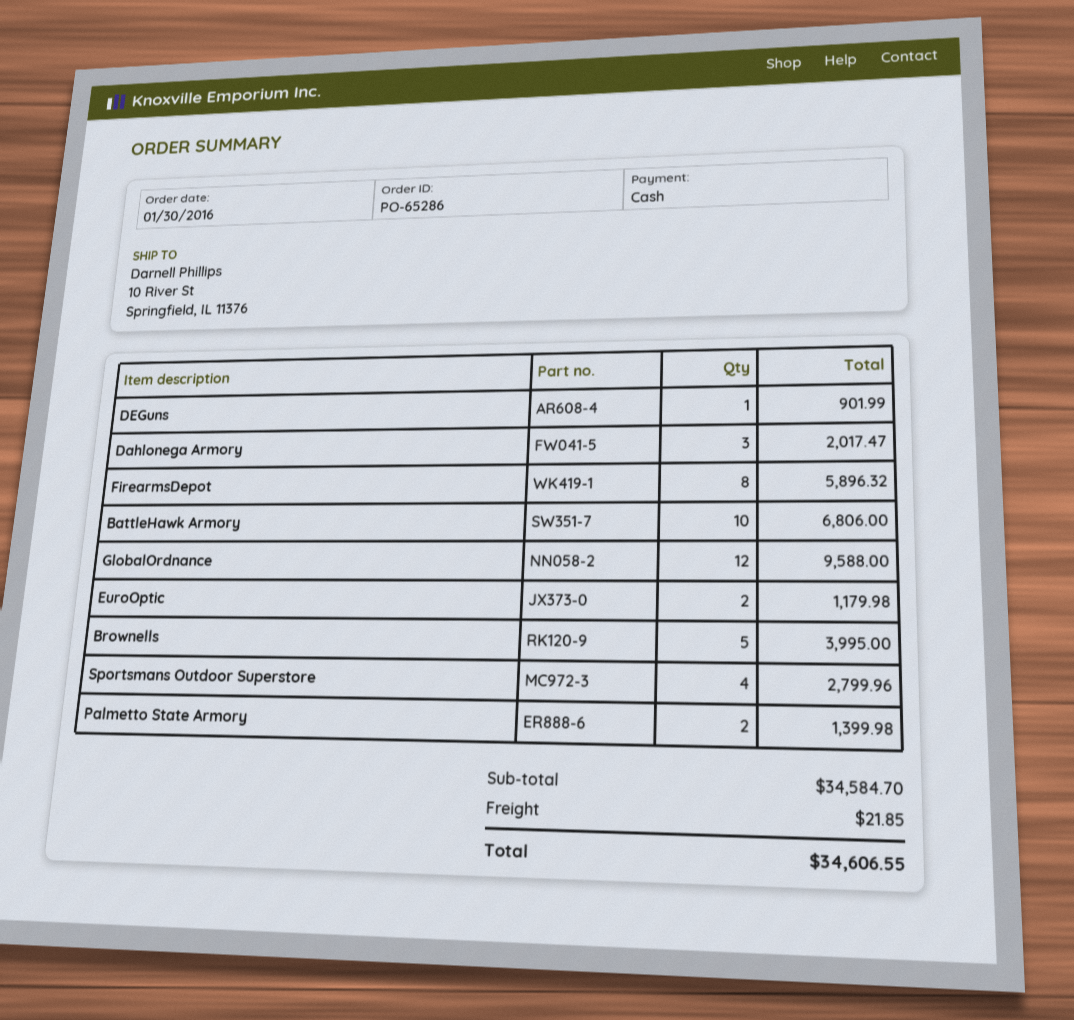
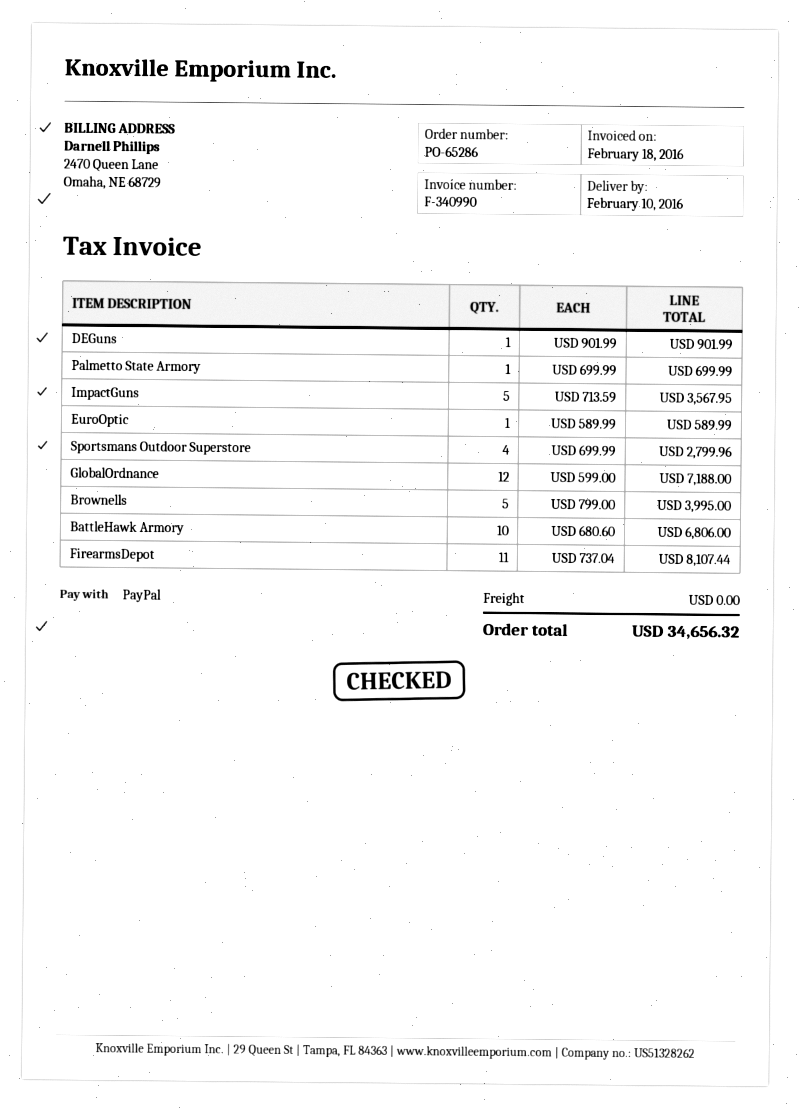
payment method: cash -> PayPal
Dahlonega Armory: 3 for 2017.47 -> none
FirearmsDepot: 8 for 5896.32 -> 11 for 8107.44
GlobalOrdnance: 12 for 9588.00 -> 12 for 7188.00
EuroOptic: 2 for 1179.98 -> 1 for 589.99
Palmetto State Armory: 2 for 1399.98 -> 1 for 699.99
ImpactGuns: none -> 5 for 3567.95
shipping: 21.85 -> 0.00
total: 34606.55 -> 34656.32

